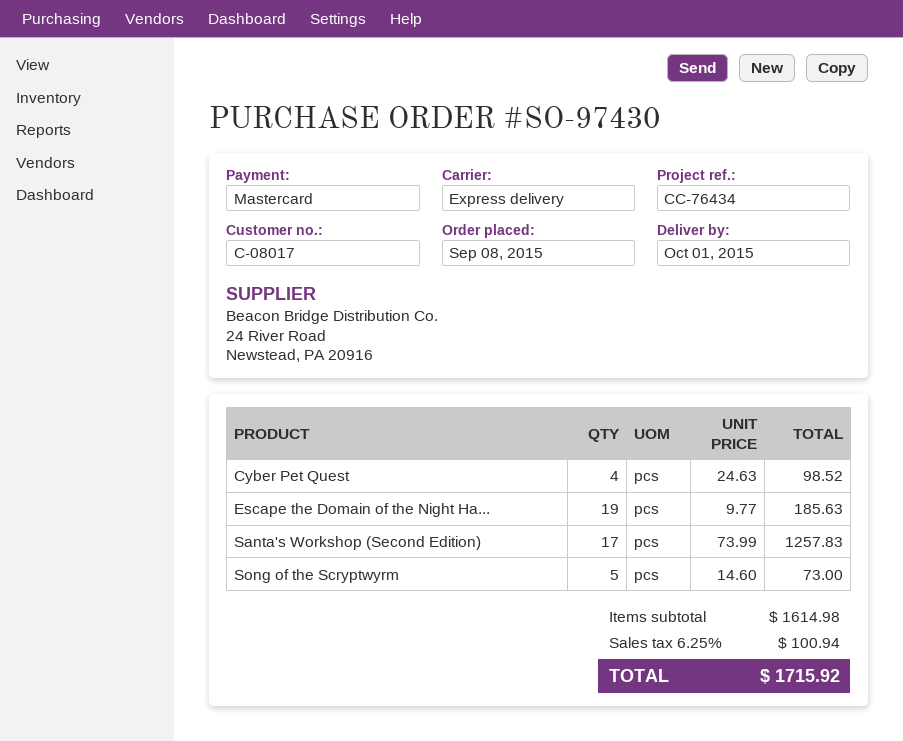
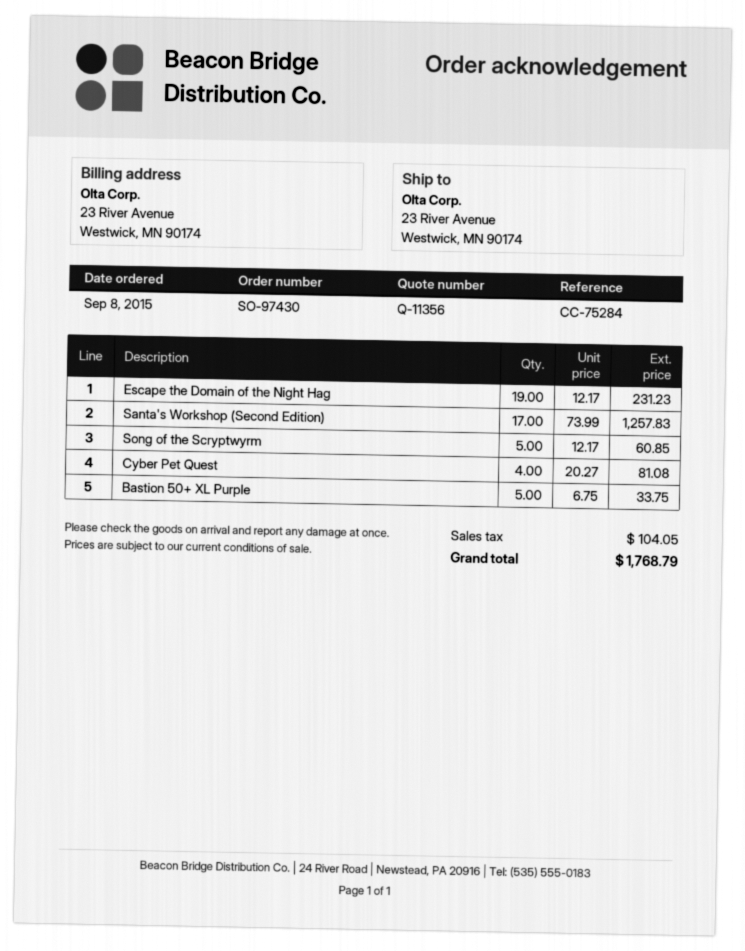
reference: CC-76434 -> CC-75284
Cyber Pet Quest: 4 x 24.63 = 98.52 -> 4 x 20.27 = 81.08
Escape the Domain of the Night Ha...: 19 x 9.77 = 185.63 -> 19 x 12.17 = 231.23
Song of the Scryptwyrm: 5 x 14.60 = 73.00 -> 5 x 12.17 = 60.85
Bastion 50+ XL Purple: none -> 5 x 6.75 = 33.75
tax: 100.94 -> 104.05
total: 1715.92 -> 1768.79

